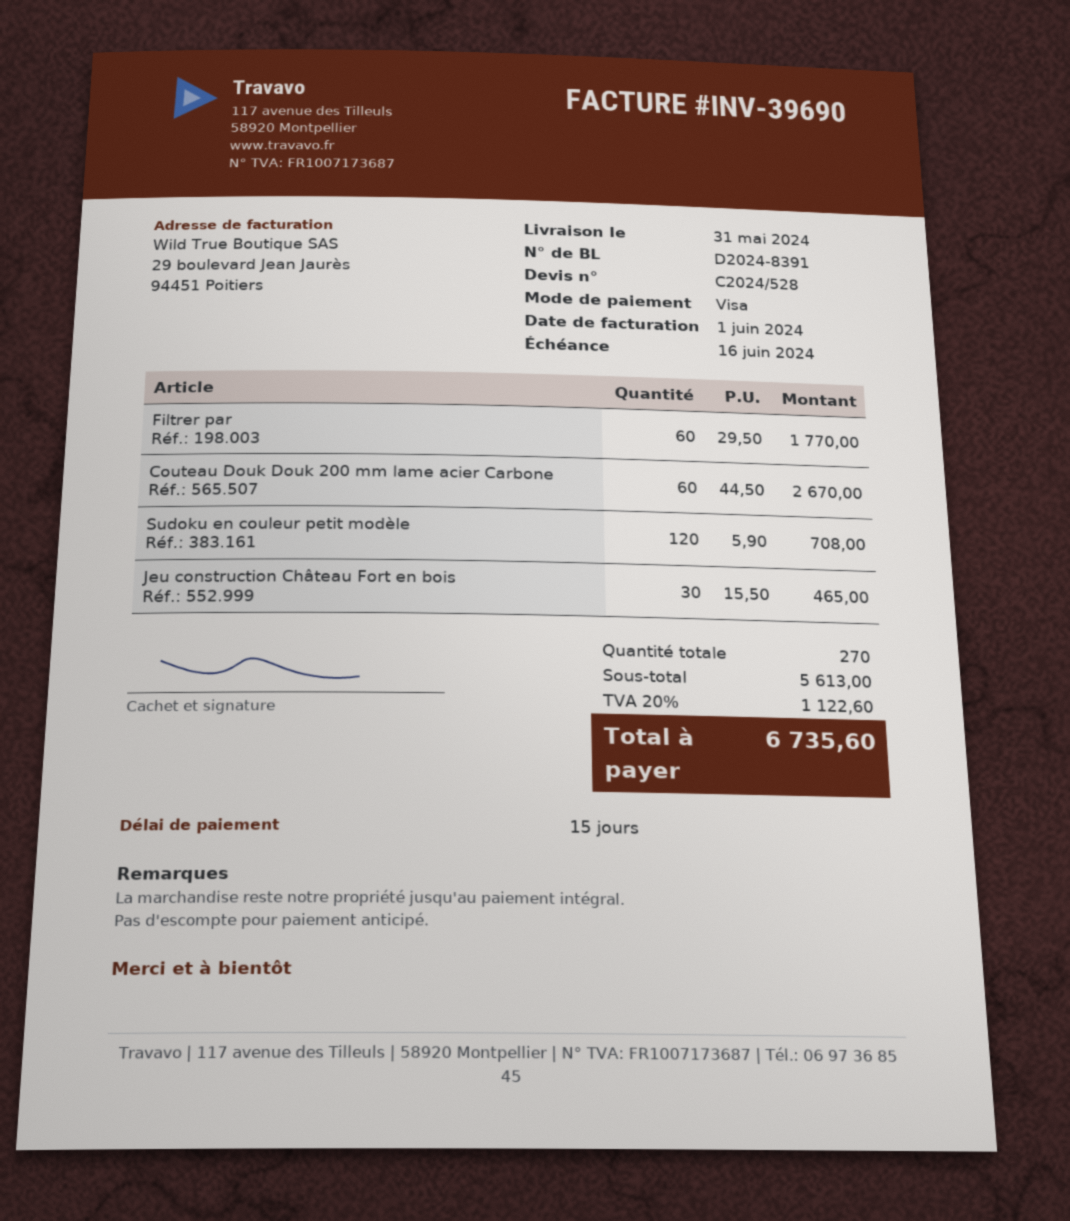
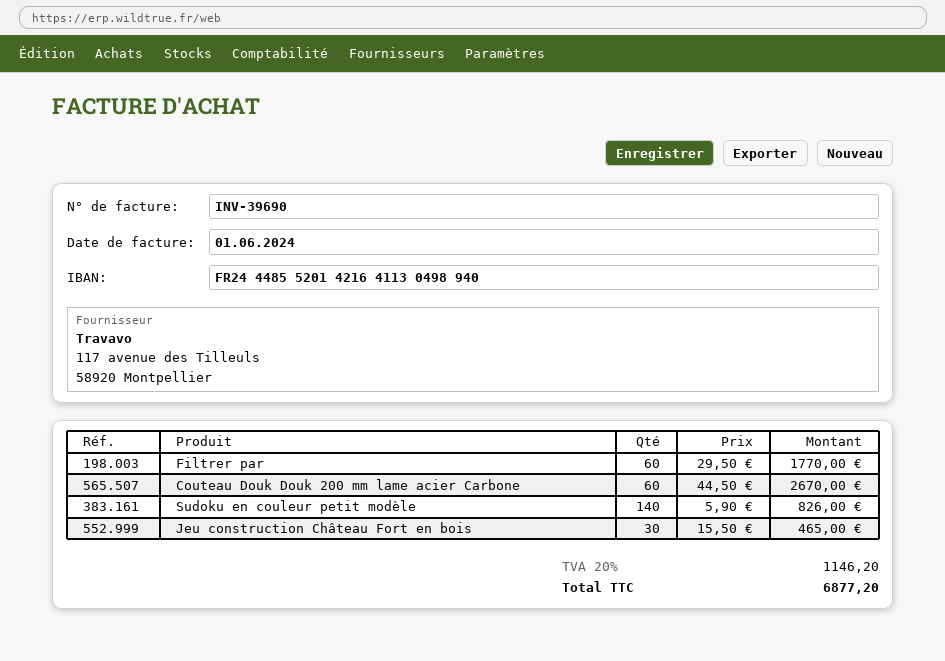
Sudoku en couleur petit modèle: 120 x 5.90 = 708.00 -> 140 x 5.90 = 826.00
tax: 20% = 1122.60 -> 20% = 1146.20
total: 6735.60 -> 6877.20

